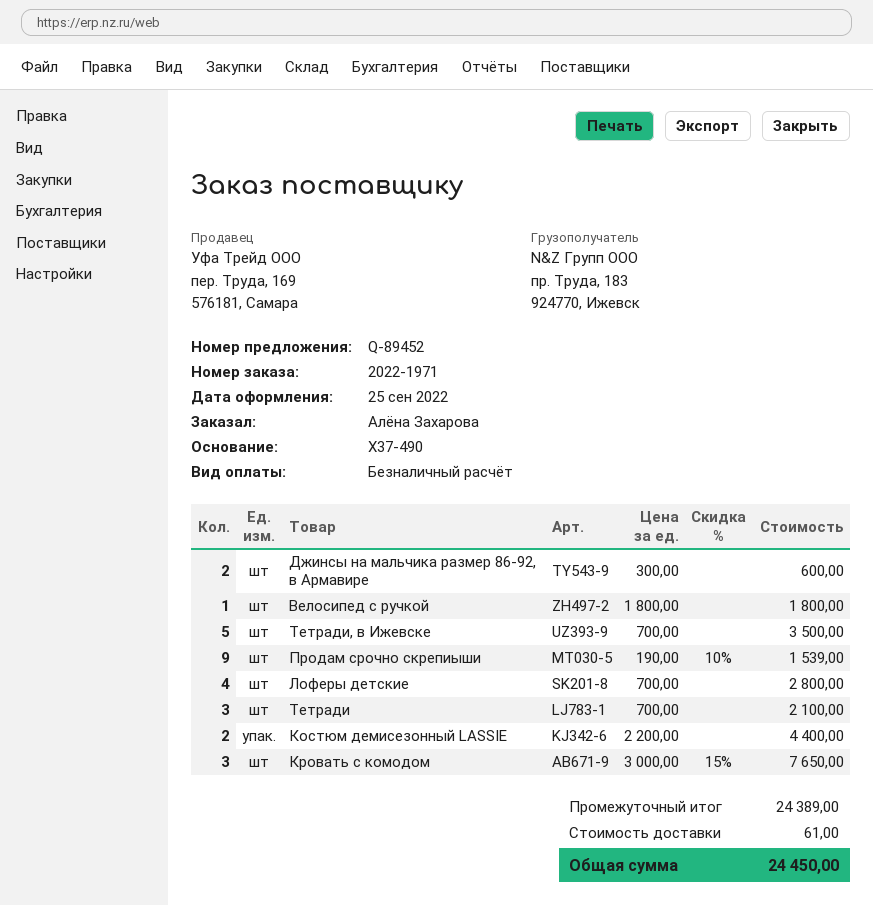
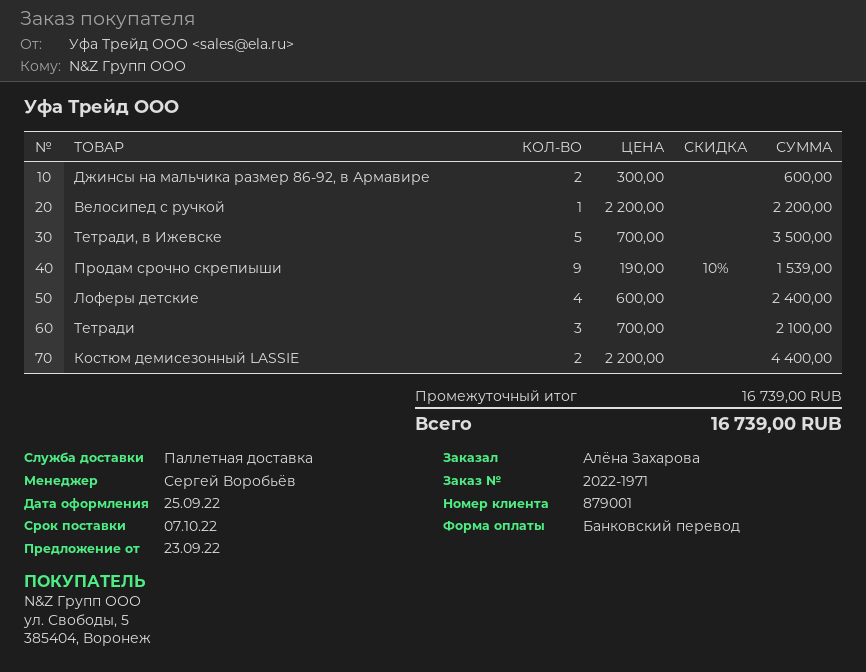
Велосипед с ручкой: 1 x 1800.00 = 1800.00 -> 1 x 2200.00 = 2200.00
Лоферы детские: 4 x 700.00 = 2800.00 -> 4 x 600.00 = 2400.00
Кровать с комодом: 3 x 3000.00 - 15% = 7650.00 -> none
subtotal: 24389.00 -> 16739.00
shipping: 61.00 -> none
total: 24450.00 -> 16739.00

